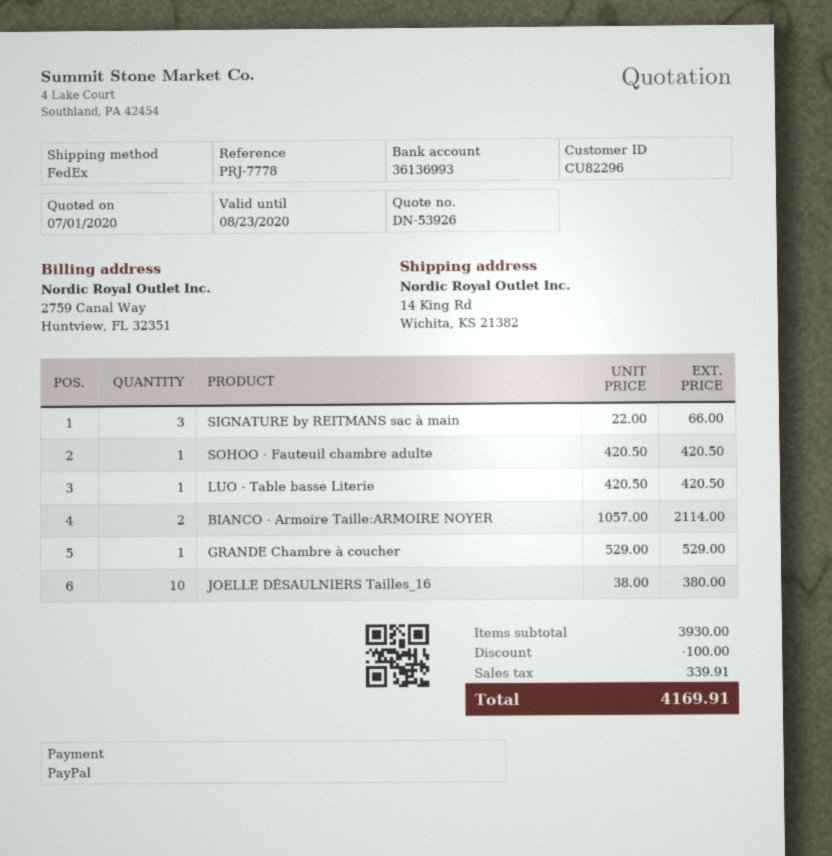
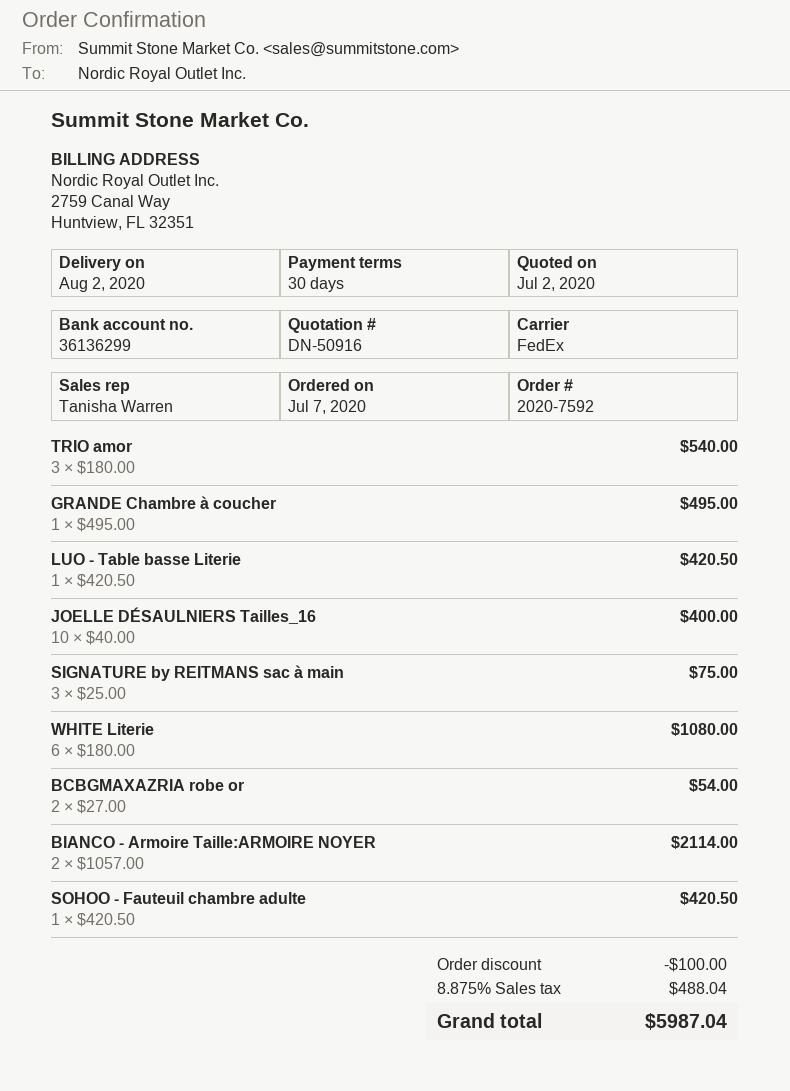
quote number: DN-53926 -> DN-50916
quote date: 2020-07-01 -> 2020-07-02
bank account: 36136993 -> 36136299
SIGNATURE by REITMANS sac à main: 3 x 22.00 = 66.00 -> 3 x 25.00 = 75.00
GRANDE Chambre à coucher: 1 x 529.00 = 529.00 -> 1 x 495.00 = 495.00
JOELLE DÉSAULNIERS Tailles_16: 10 x 38.00 = 380.00 -> 10 x 40.00 = 400.00
TRIO amor: none -> 3 x 180.00 = 540.00
WHITE Literie: none -> 6 x 180.00 = 1080.00
BCBGMAXAZRIA robe or: none -> 2 x 27.00 = 54.00
tax: 339.91 -> 488.04
total: 4169.91 -> 5987.04

